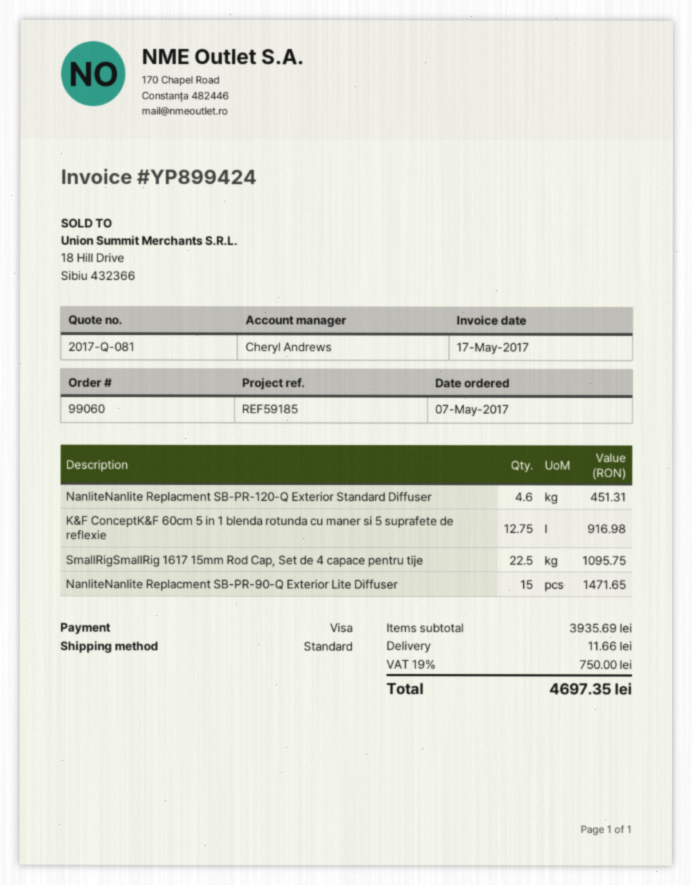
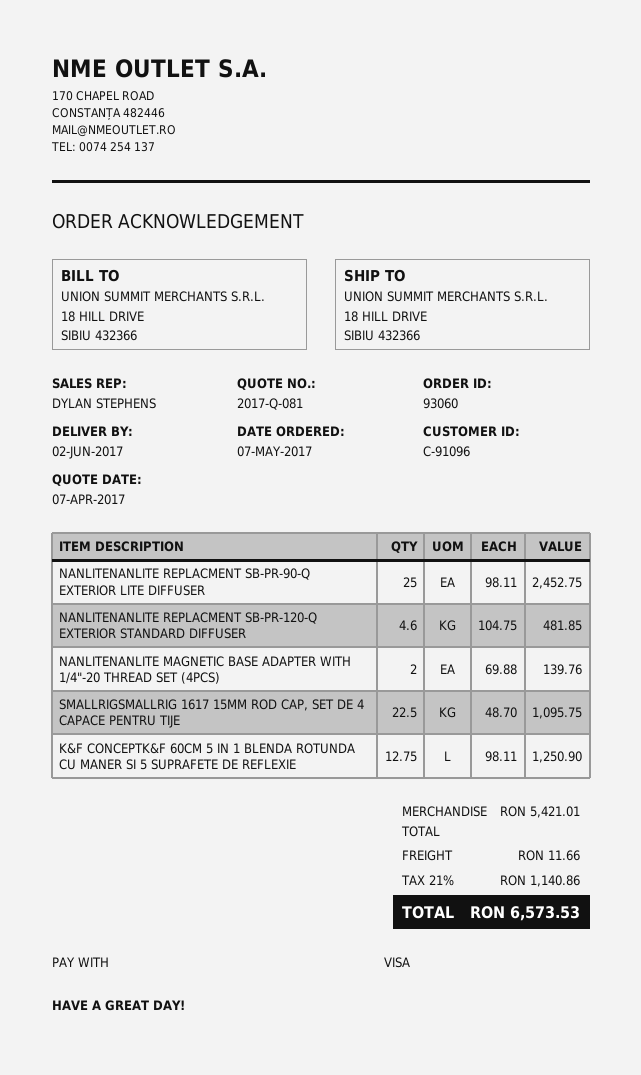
order number: 99060 -> 93060
sales rep: Cheryl Andrews -> DYLAN STEPHENS
NanliteNanlite Replacment SB-PR-120-Q Exterior Standard Diffuser: 4.6 for 451.31 -> 4.6 for 481.85
K&F ConceptK&F 60cm 5 in 1 blenda rotunda cu maner si 5 suprafete de reflexie: 12.75 for 916.98 -> 12.75 for 1250.90
NanliteNanlite Replacment SB-PR-90-Q Exterior Lite Diffuser: 15 for 1471.65 -> 25 for 2452.75
NANLITENANLITE MAGNETIC BASE ADAPTER WITH 1/4"-20 THREAD SET (4PCS): none -> 2 for 139.76
subtotal: 3935.69 -> 5421.01
tax: 19% = 750.00 -> 21% = 1140.86
total: 4697.35 -> 6573.53

